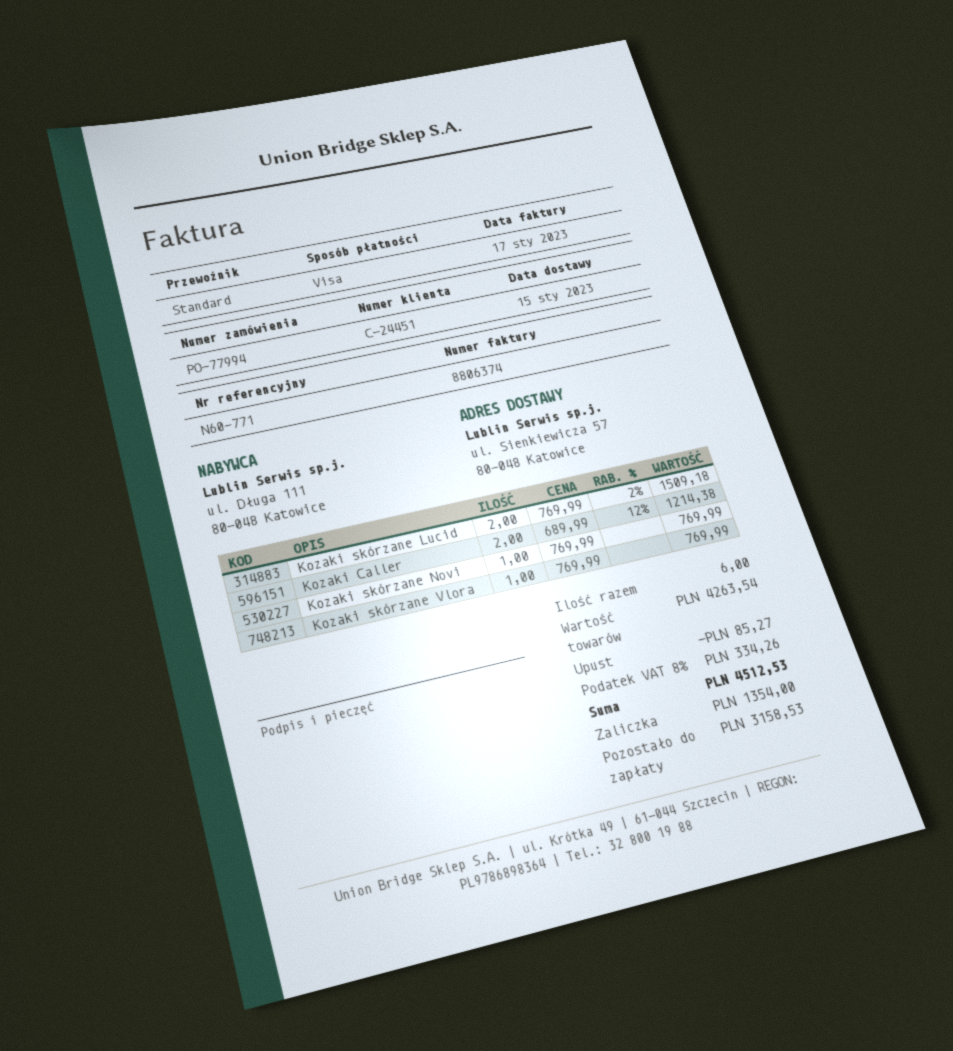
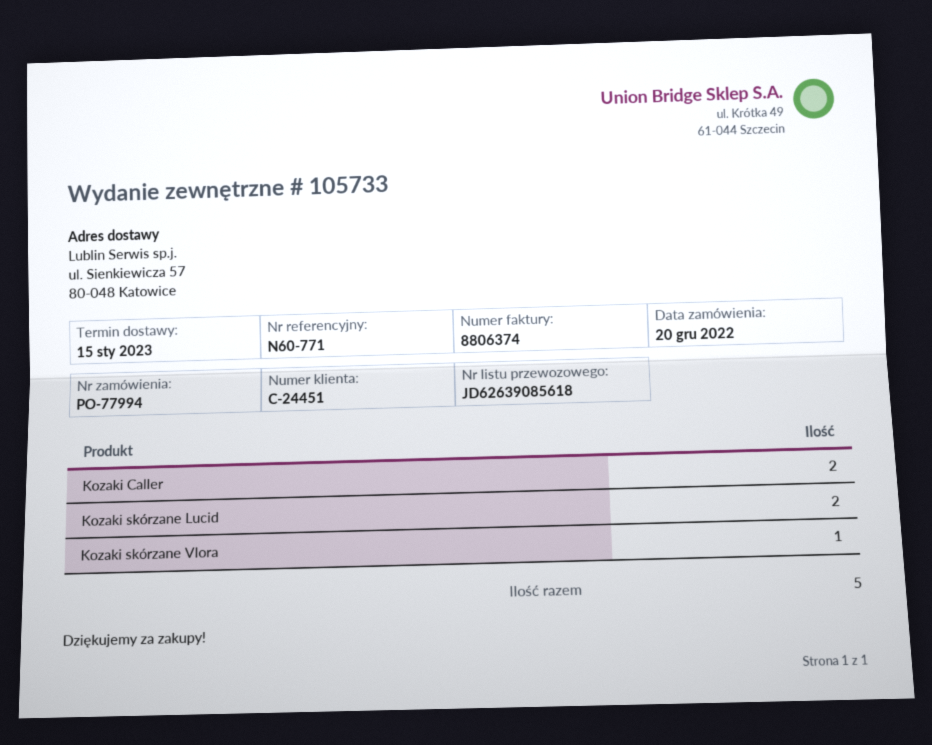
Kozaki skórzane Novi: 1 -> none
total quantity: 6 -> 5

